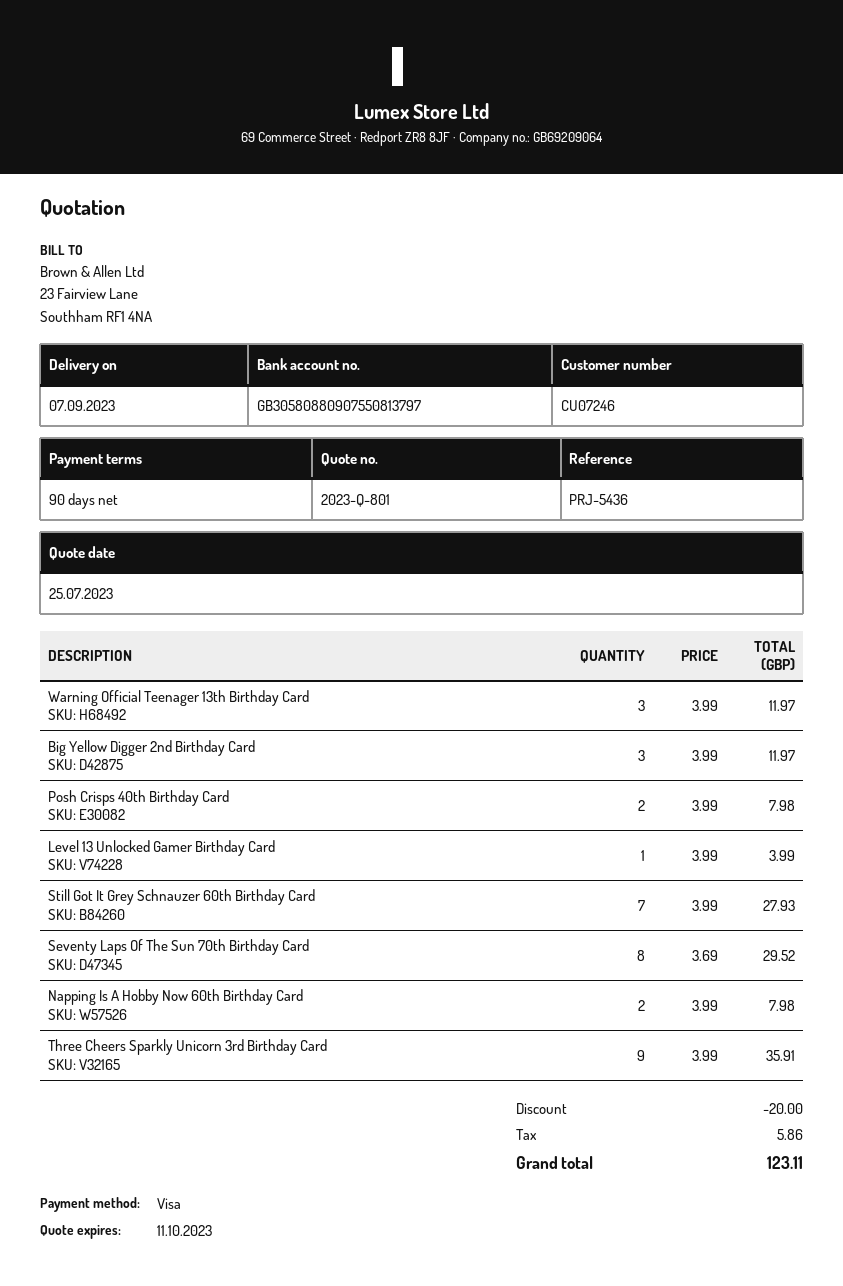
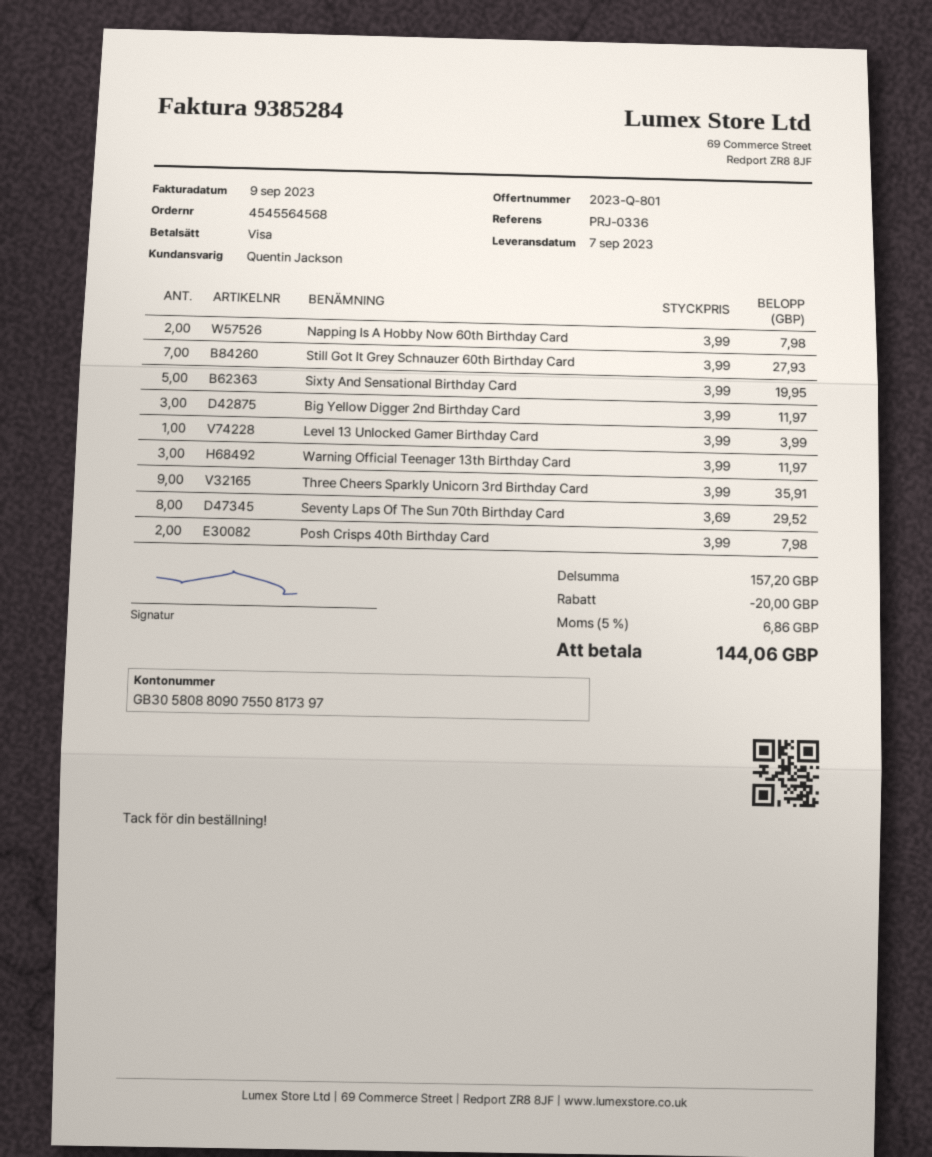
reference: PRJ-5436 -> PRJ-0336
bank account: GB30580880907550813797 -> GB30580880907550817397
Sixty And Sensational Birthday Card: none -> 5 x 3.99 = 19.95
tax: 5.86 -> 6.86
total: 123.11 -> 144.06

